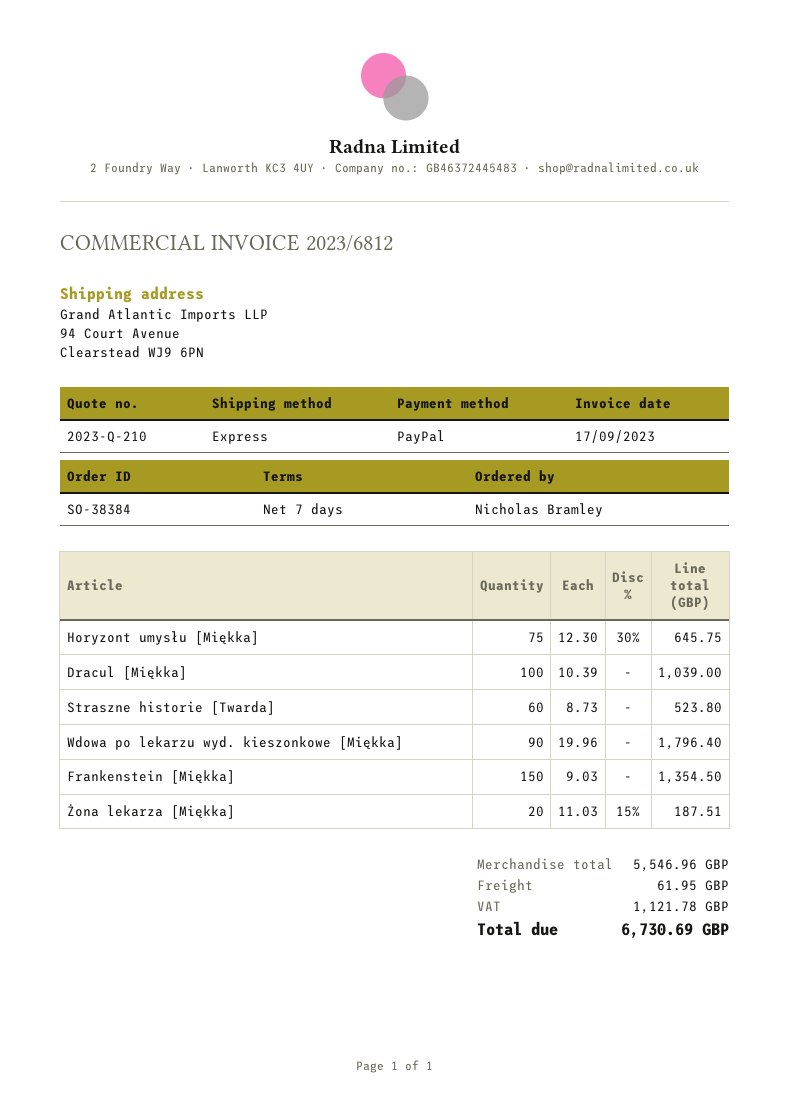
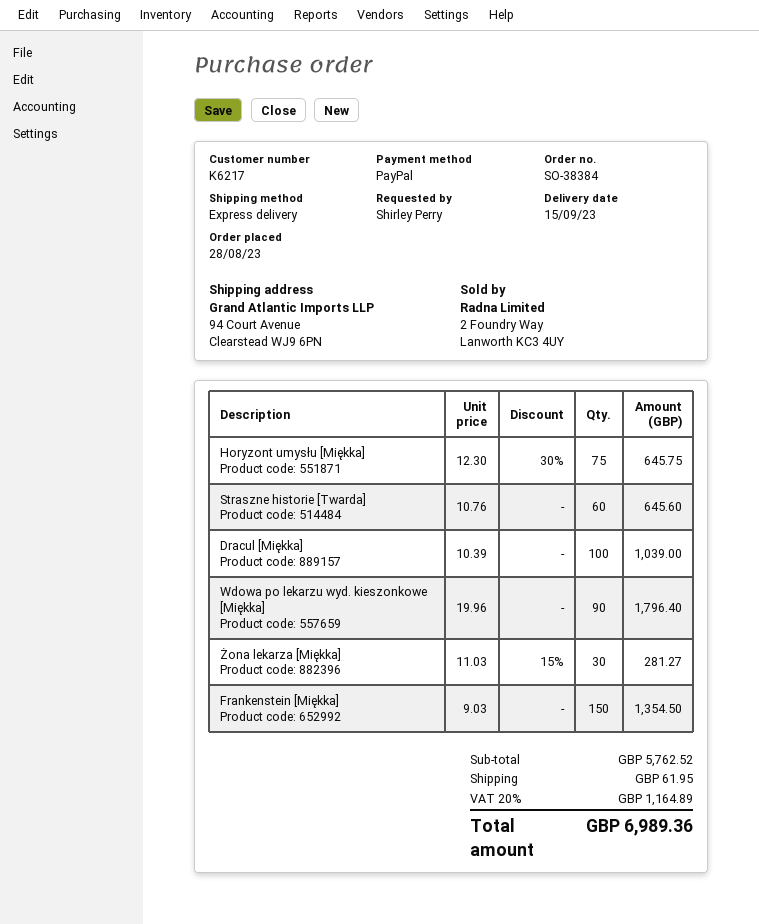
ordered by: Nicholas Bramley -> Shirley Perry
Straszne historie [Twarda]: 60 x 8.73 = 523.80 -> 60 x 10.76 = 645.60
Żona lekarza [Miękka]: 20 x 11.03 - 15% = 187.51 -> 30 x 11.03 - 15% = 281.27
subtotal: 5546.96 -> 5762.52
tax: 1121.78 -> 1164.89
total: 6730.69 -> 6989.36

